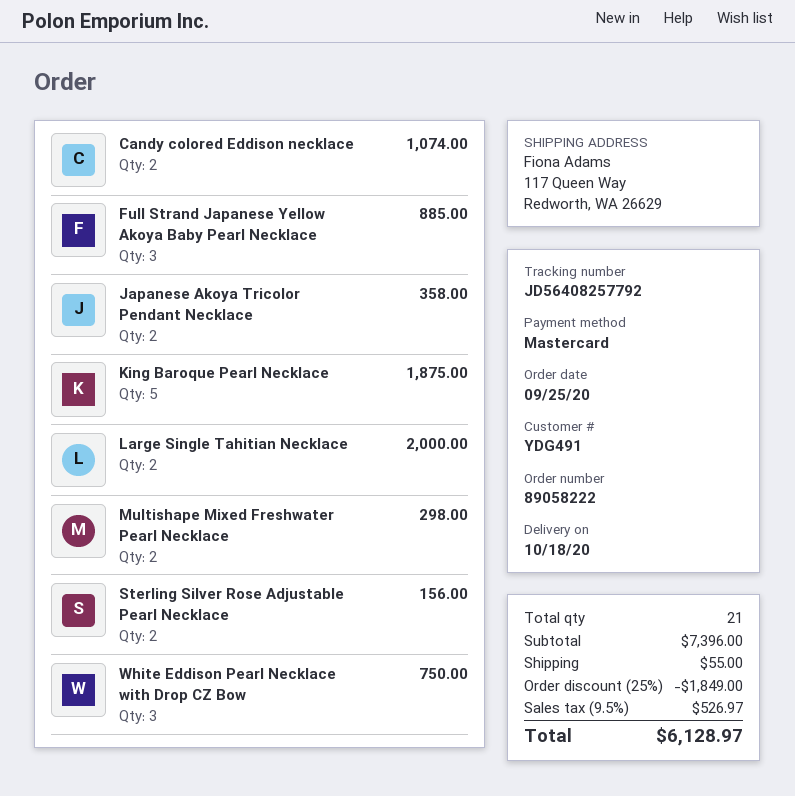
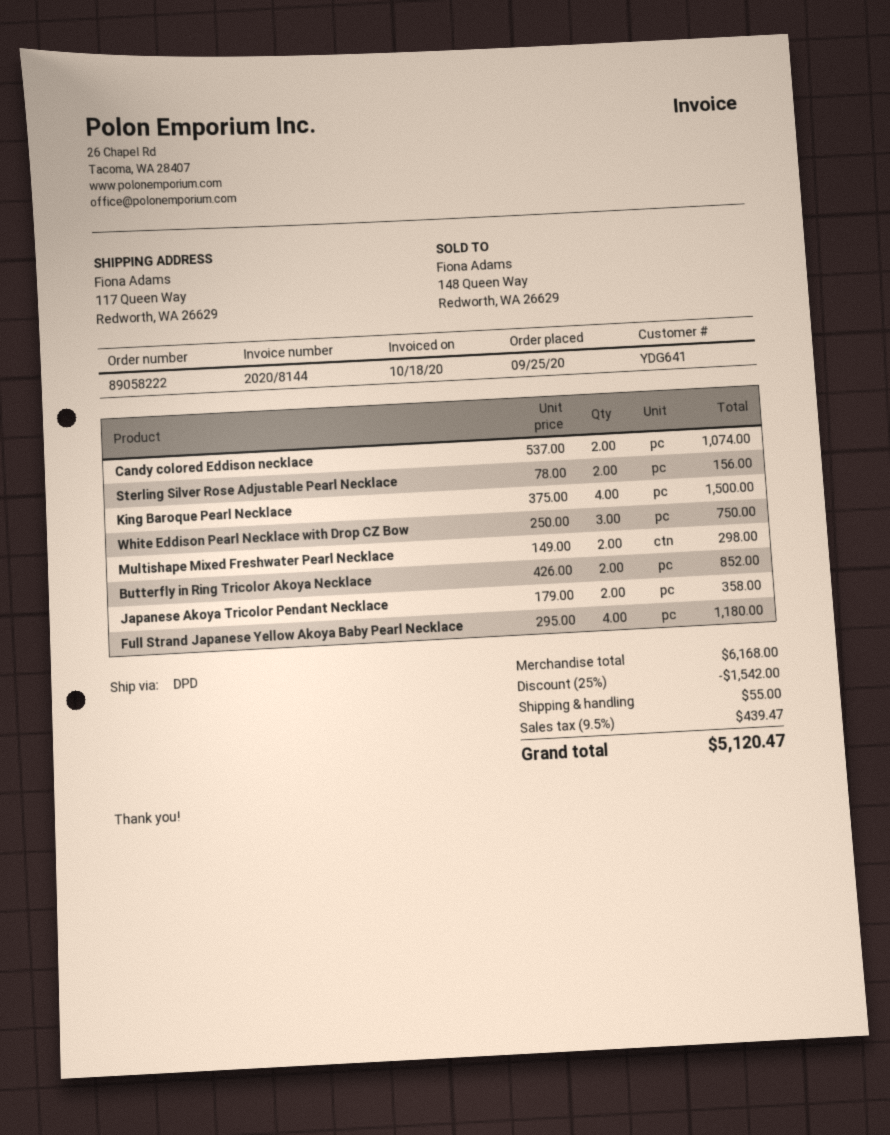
customer number: YDG491 -> YDG641
Full Strand Japanese Yellow Akoya Baby Pearl Necklace: 3 for 885.00 -> 4 for 1180.00
King Baroque Pearl Necklace: 5 for 1875.00 -> 4 for 1500.00
Large Single Tahitian Necklace: 2 for 2000.00 -> none
Butterfly in Ring Tricolor Akoya Necklace: none -> 2 for 852.00
subtotal: 7396.00 -> 6168.00
discount: 25% = 1849.00 -> 25% = 1542.00
tax: 9.5% = 526.97 -> 9.5% = 439.47
total: 6128.97 -> 5120.47

